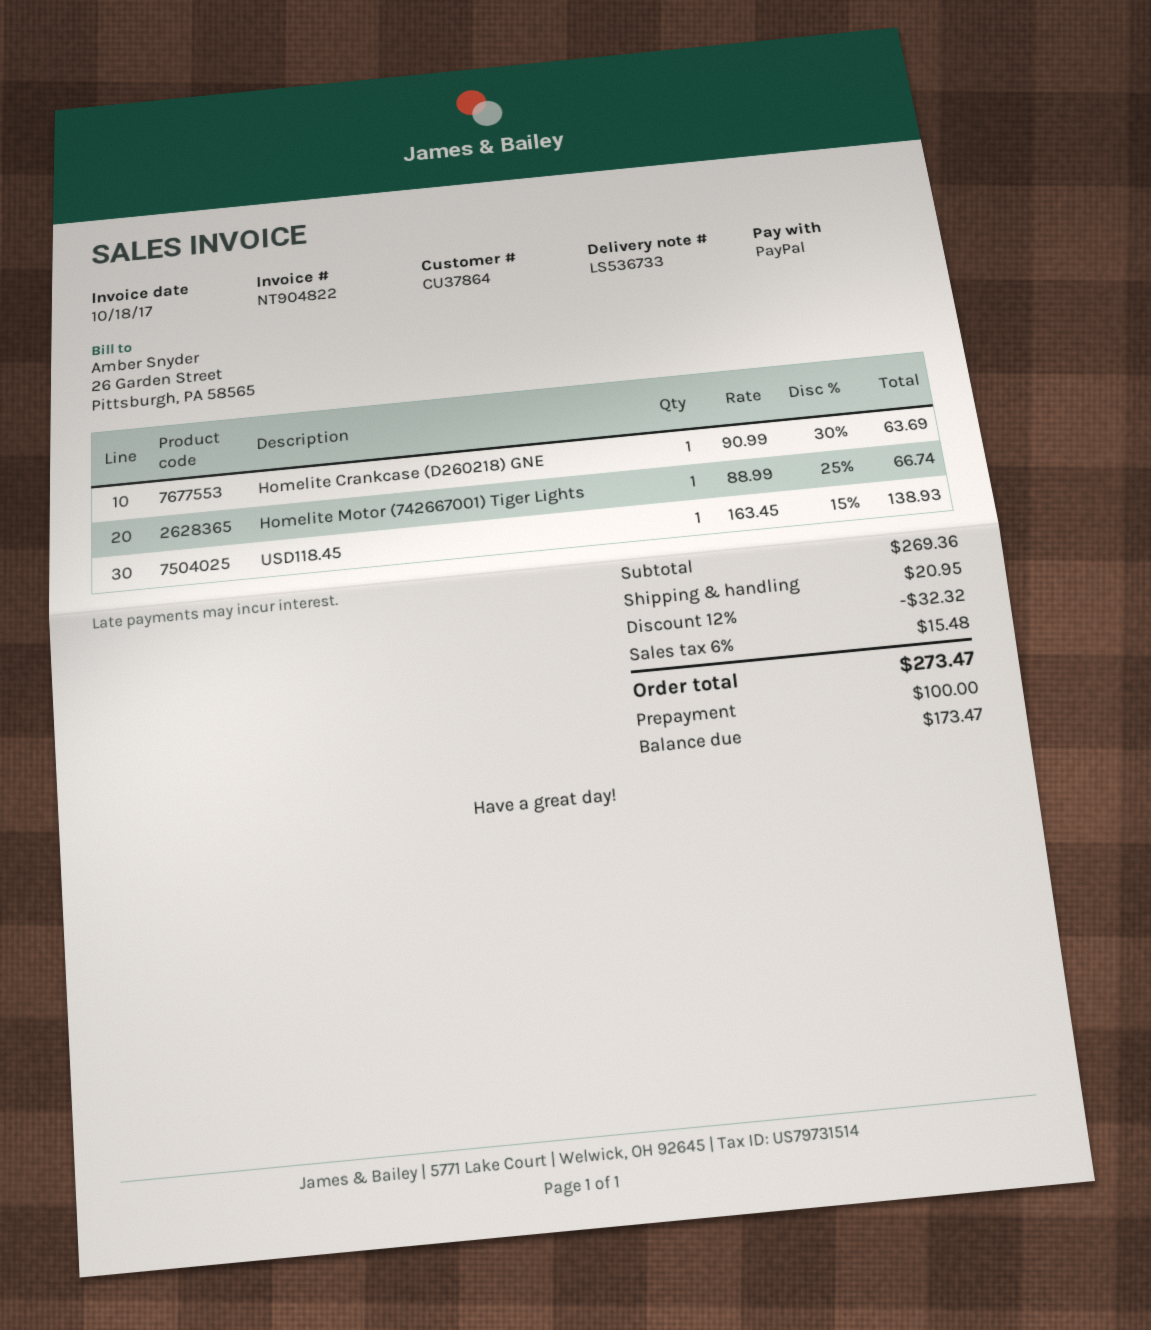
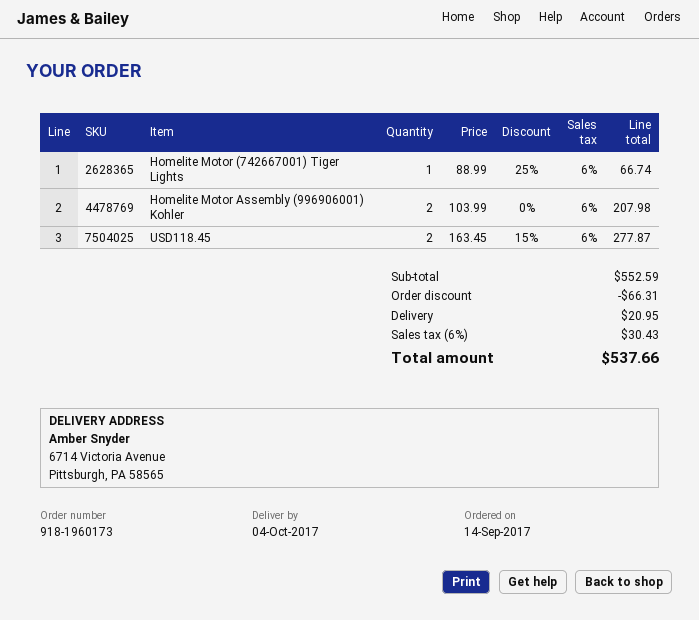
Homelite Crankcase (D260218) GNE: 1 x 90.99 - 30% = 63.69 -> none
USD118.45: 1 x 163.45 - 15% = 138.93 -> 2 x 163.45 - 15% = 277.87
Homelite Motor Assembly (996906001) Kohler: none -> 2 x 103.99 = 207.98
subtotal: 269.36 -> 552.59
discount: 32.32 -> 66.31
tax: 6% = 15.48 -> 6% = 30.43
total: 273.47 -> 537.66

